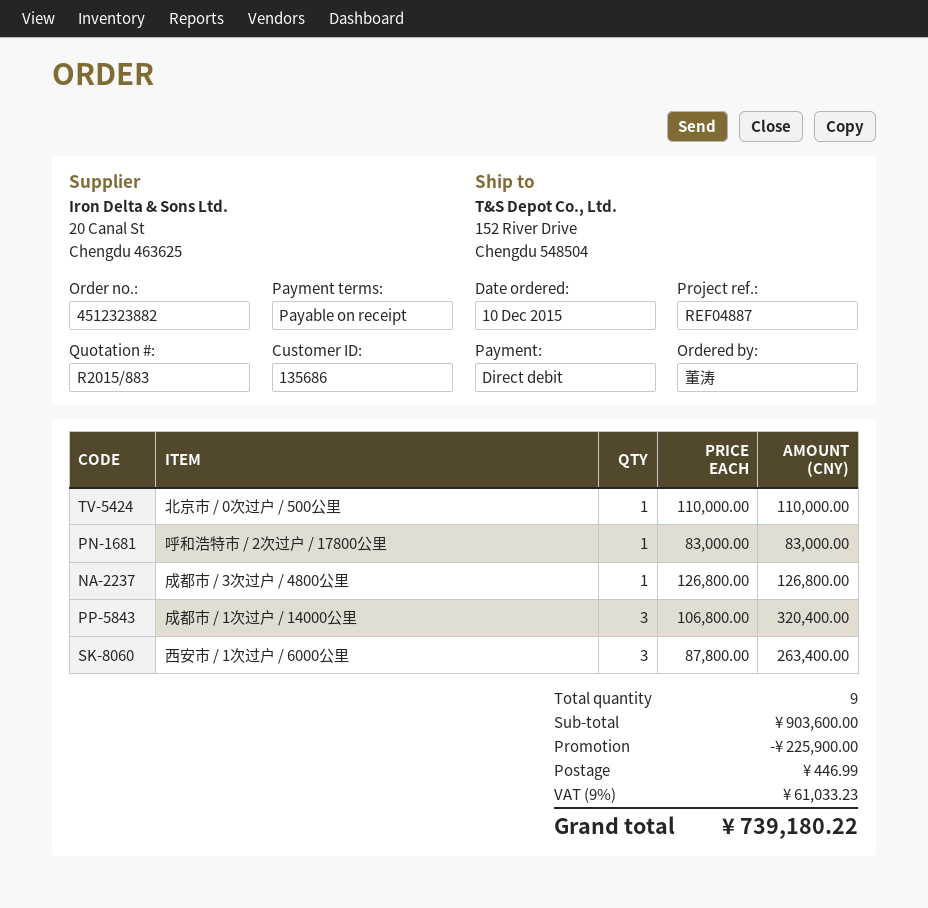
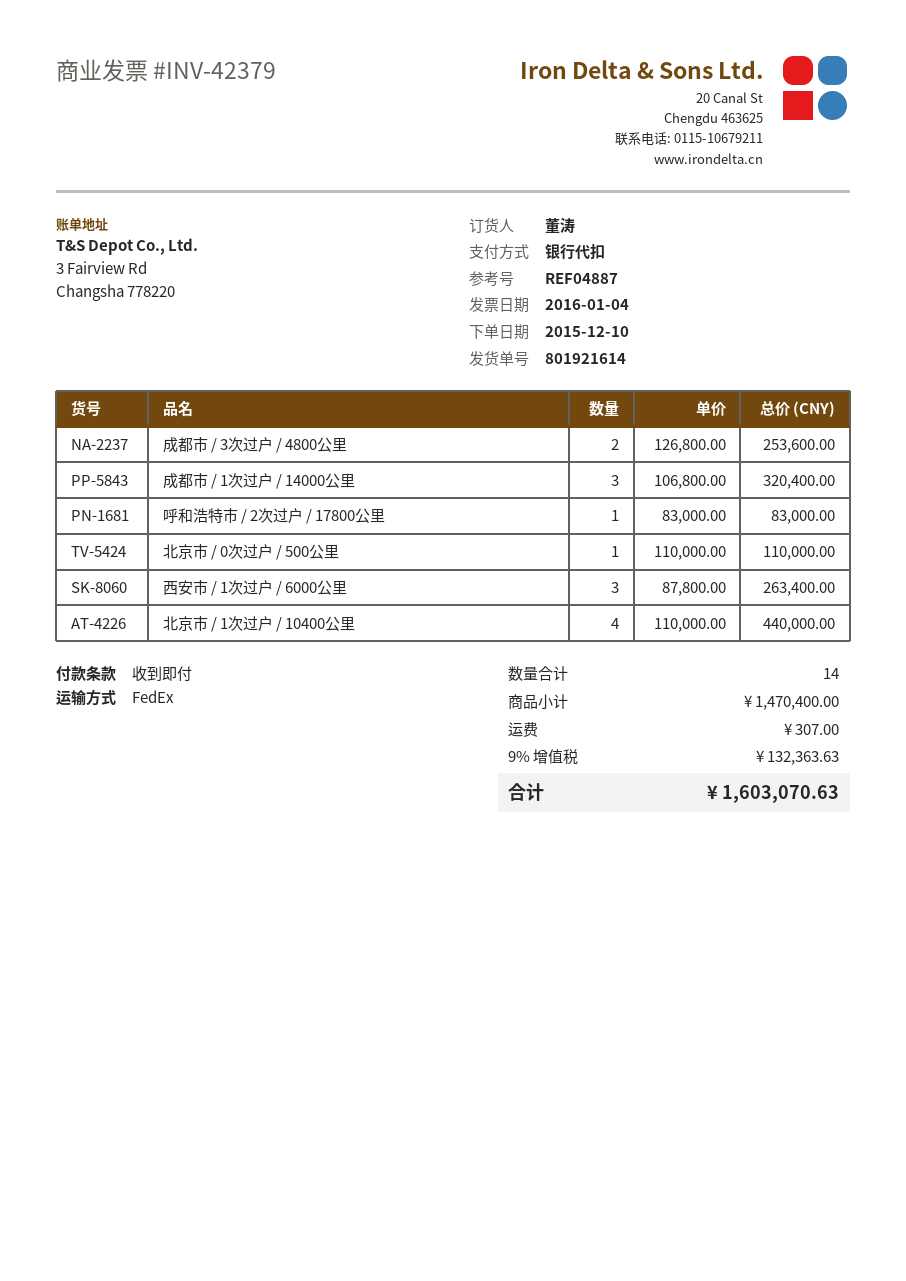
成都市 / 3次过户 / 4800公里: 1 x 126800.00 = 126800.00 -> 2 x 126800.00 = 253600.00
北京市 / 1次过户 / 10400公里: none -> 4 x 110000.00 = 440000.00
total quantity: 9 -> 14
subtotal: 903600.00 -> 1470400.00
discount: 225900.00 -> none
shipping: 446.99 -> 307.00
tax: 9% = 61033.23 -> 9% = 132363.63
total: 739180.22 -> 1603070.63

